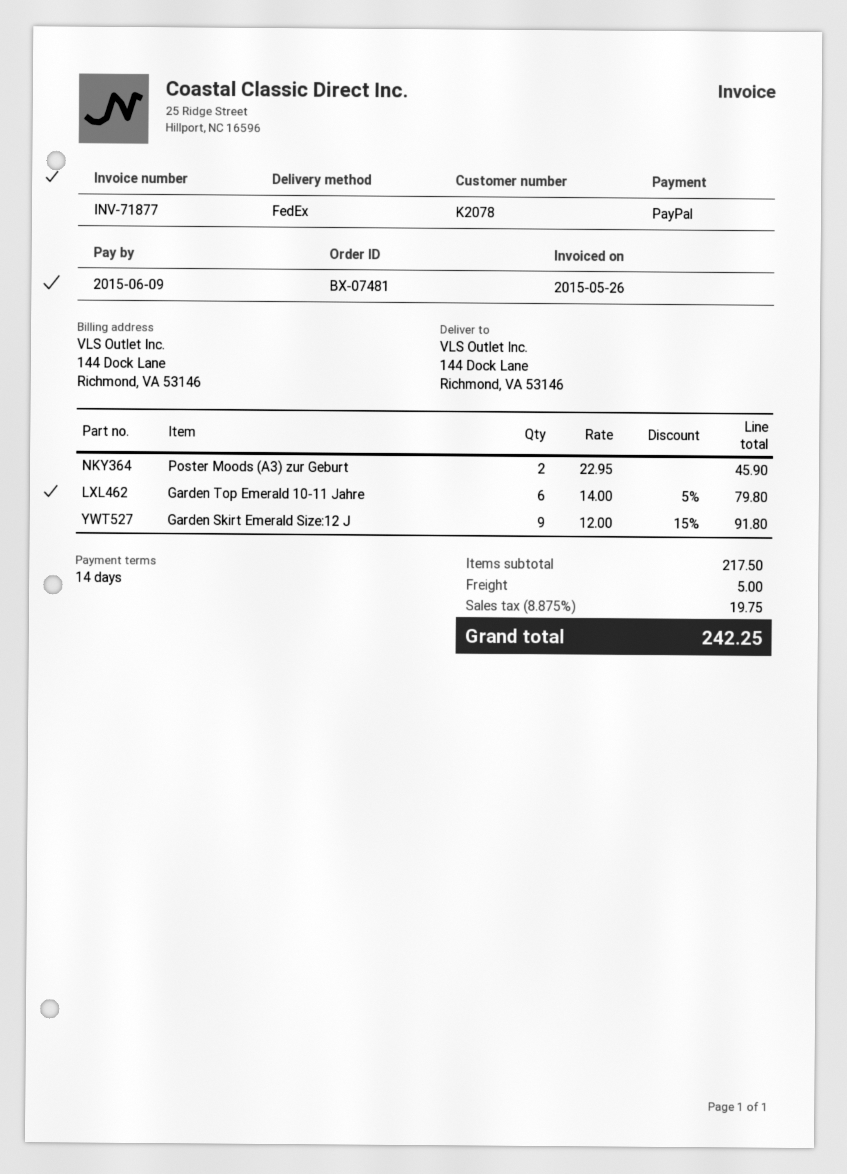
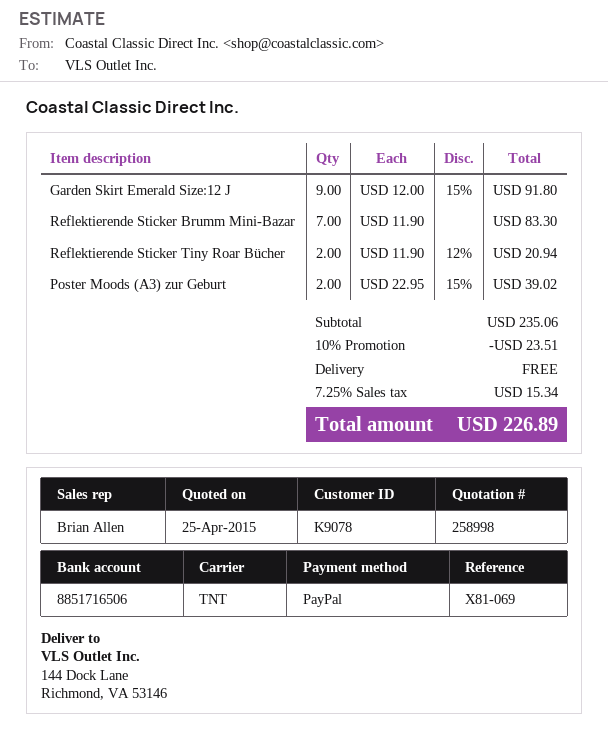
customer number: K2078 -> K9078
shipping method: FedEx -> TNT
Poster Moods (A3) zur Geburt: 2 x 22.95 = 45.90 -> 2 x 22.95 - 15% = 39.02
Garden Top Emerald 10-11 Jahre: 6 x 14.00 - 5% = 79.80 -> none
Reflektierende Sticker Brumm Mini-Bazar: none -> 7 x 11.90 = 83.30
Reflektierende Sticker Tiny Roar Bücher: none -> 2 x 11.90 - 12% = 20.94
subtotal: 217.50 -> 235.06
discount: none -> 10% = 23.51
shipping: 5.00 -> 0.00
tax: 8.875% = 19.75 -> 7.25% = 15.34
total: 242.25 -> 226.89

